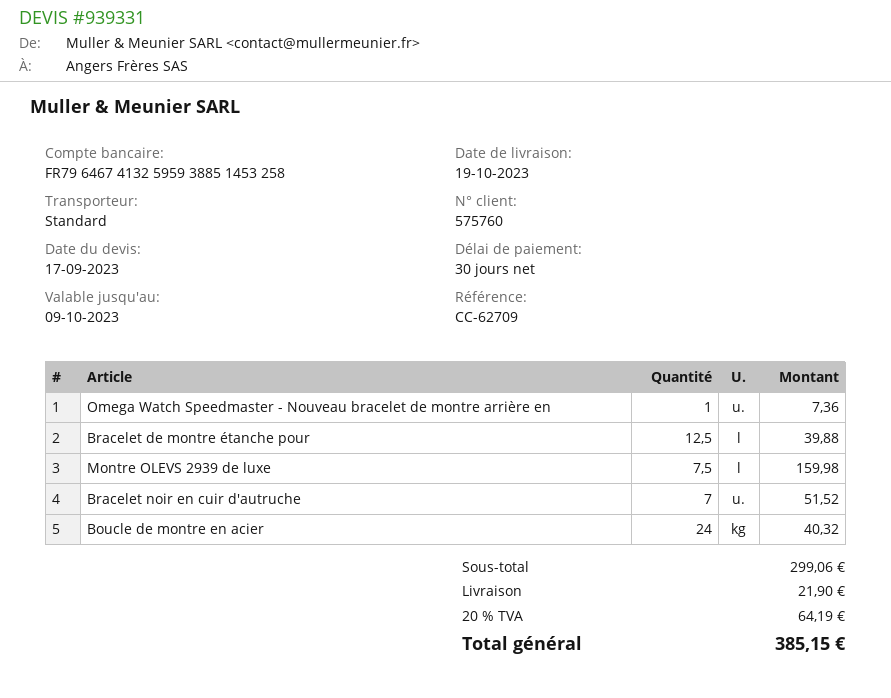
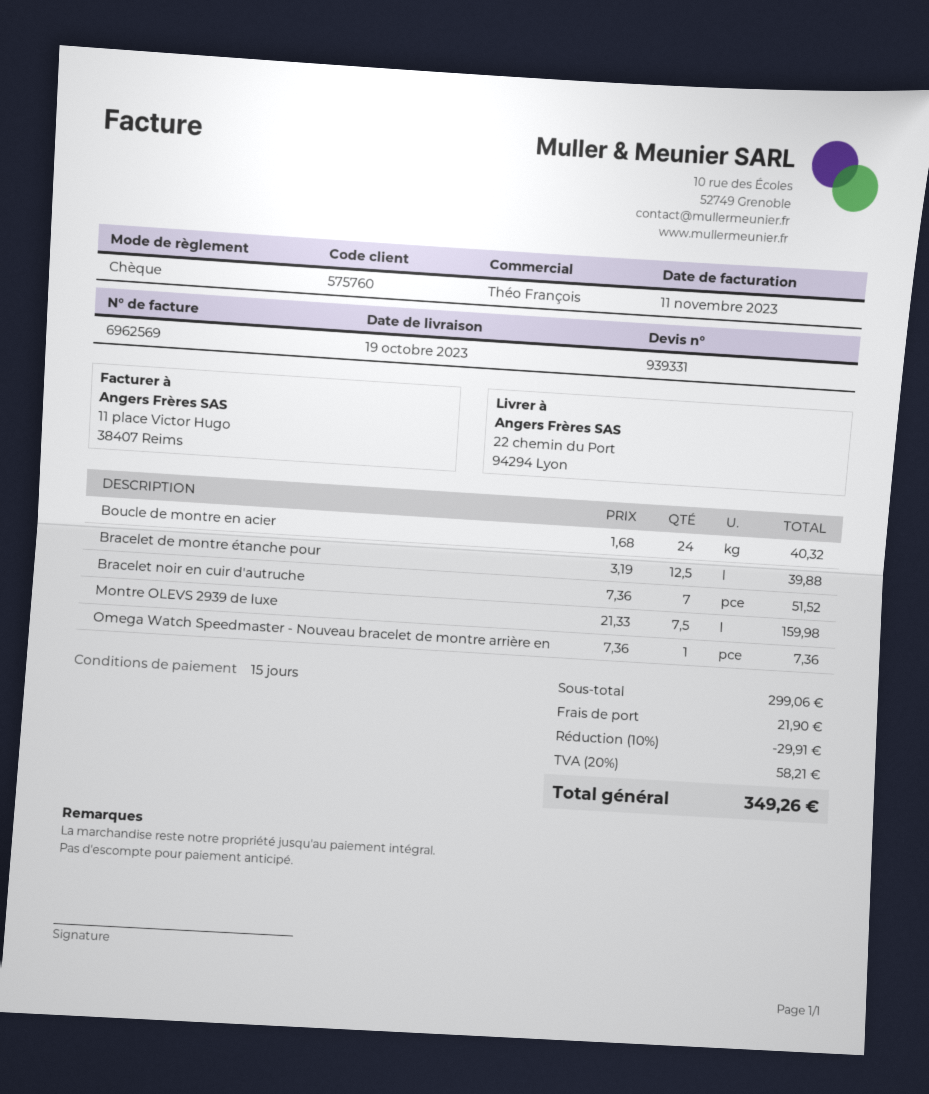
payment terms: 30 days -> 15 days
discount: none -> 10% = 29.91
tax: 20% = 64.19 -> 20% = 58.21
total: 385.15 -> 349.26

